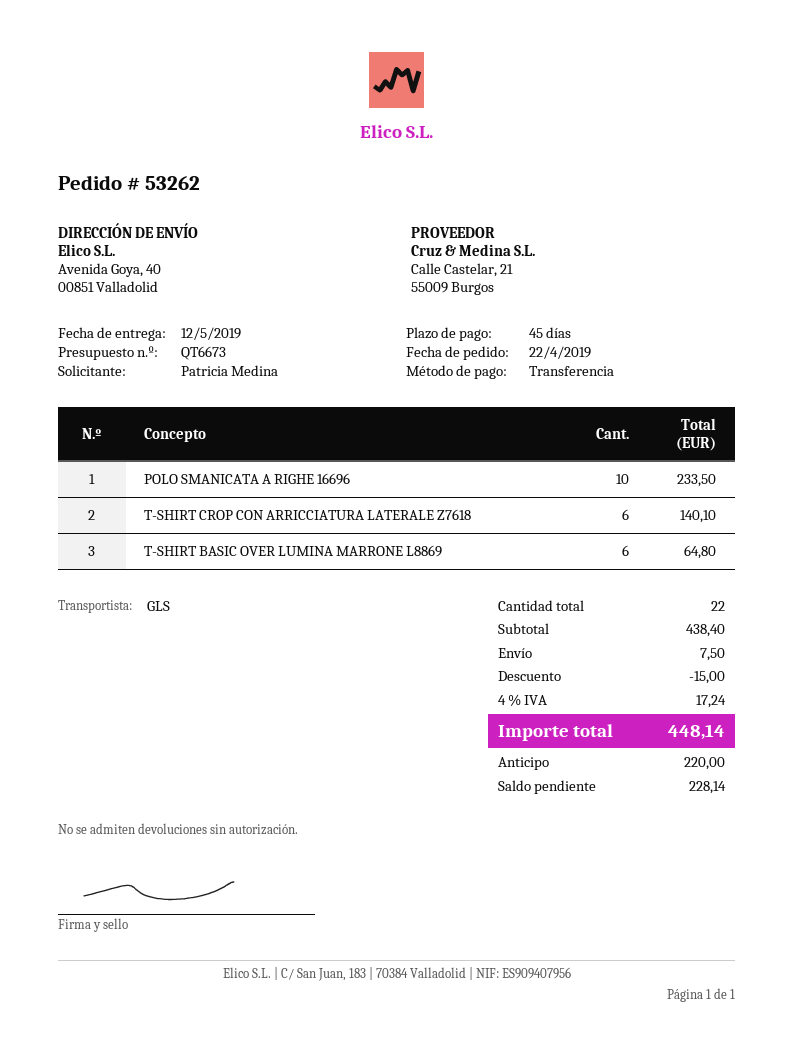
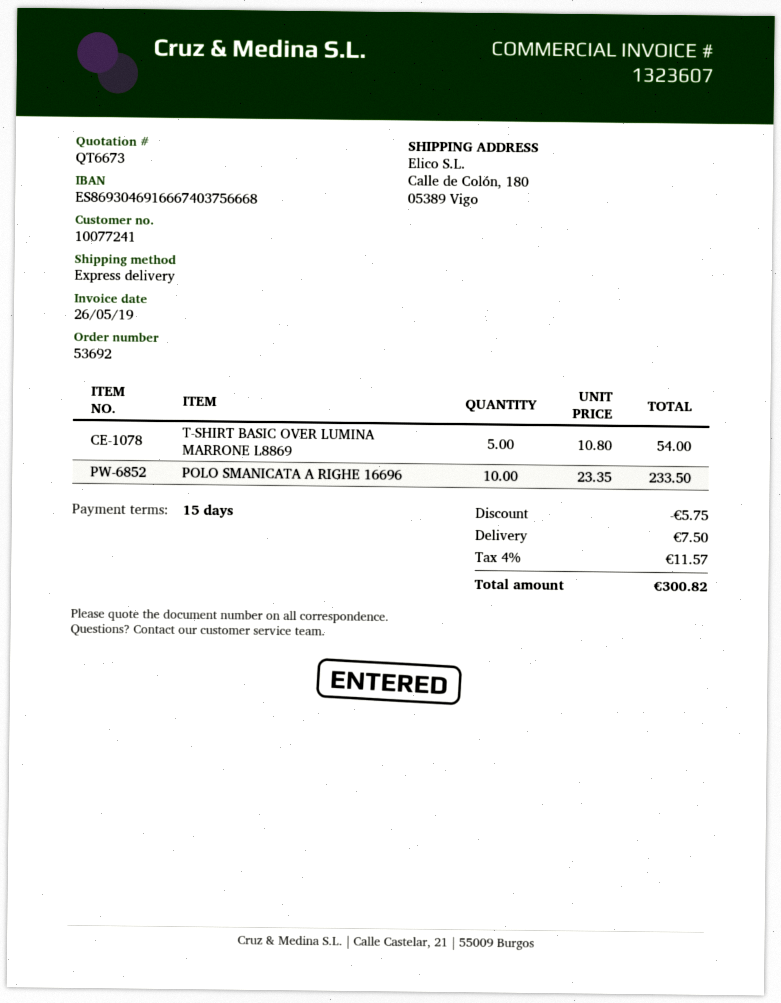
order number: 53262 -> 53692
payment terms: 45 days -> 15 days
shipping method: GLS -> express
ship to: Avenida Goya, 40, 00851 Valladolid -> Calle de Colón, 180, 05389 Vigo
T-SHIRT CROP CON ARRICCIATURA LATERALE Z7618: 6 for 140.10 -> none
T-SHIRT BASIC OVER LUMINA MARRONE L8869: 6 for 64.80 -> 5 for 54.00
discount: 15.00 -> 5.75
tax: 4% = 17.24 -> 4% = 11.57
total: 448.14 -> 300.82

